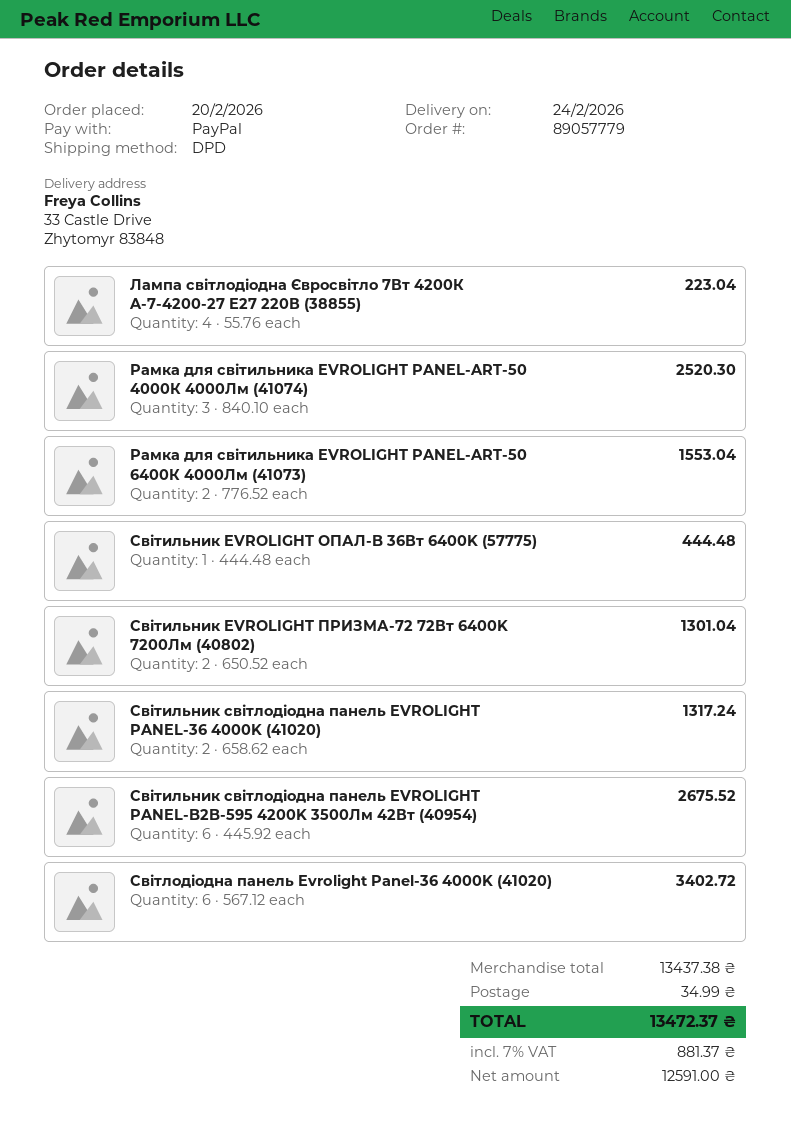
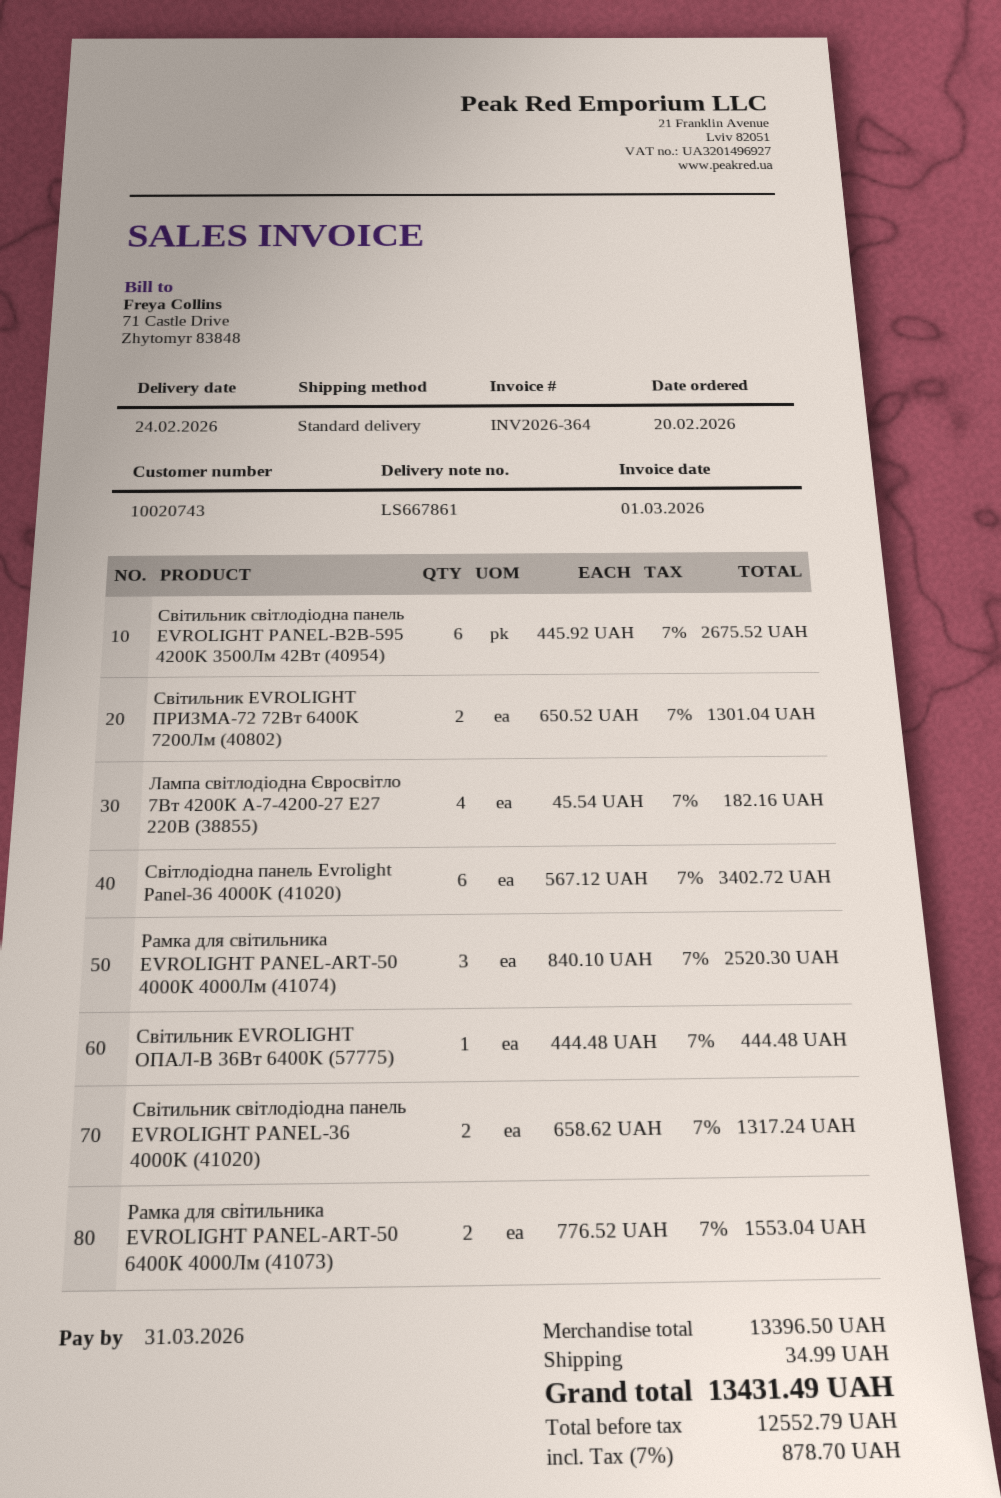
shipping method: DPD -> standard
Лампа світлодіодна Євросвітло 7Вт 4200К A-7-4200-27 Е27 220В (38855): 4 x 55.76 = 223.04 -> 4 x 45.54 = 182.16
subtotal: 13437.38 -> 13396.50
net: 12591.00 -> 12552.79
tax: 7% = 881.37 -> 7% = 878.70
total: 13472.37 -> 13431.49

